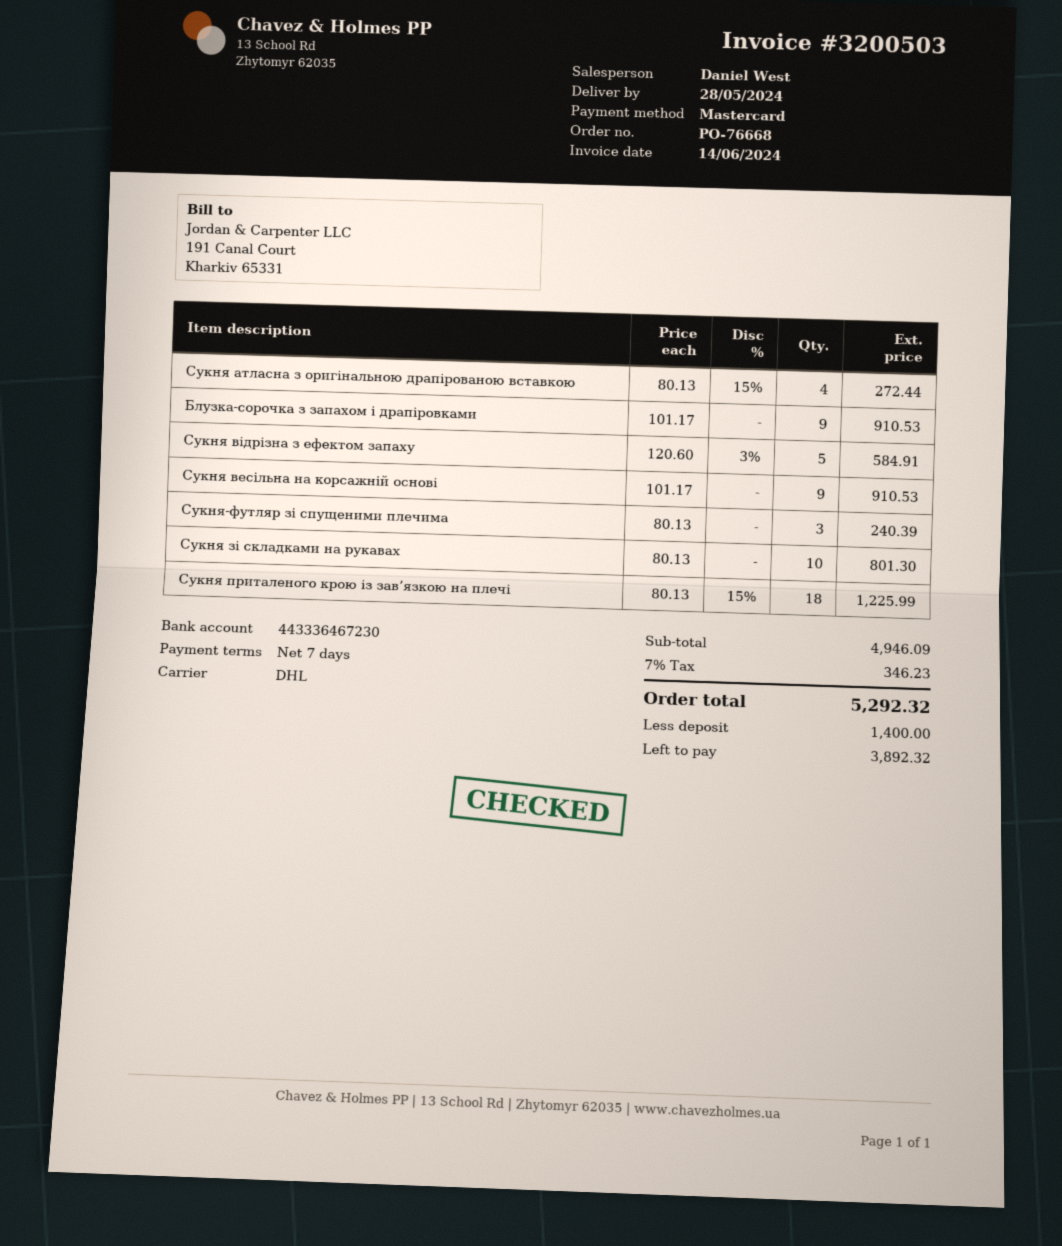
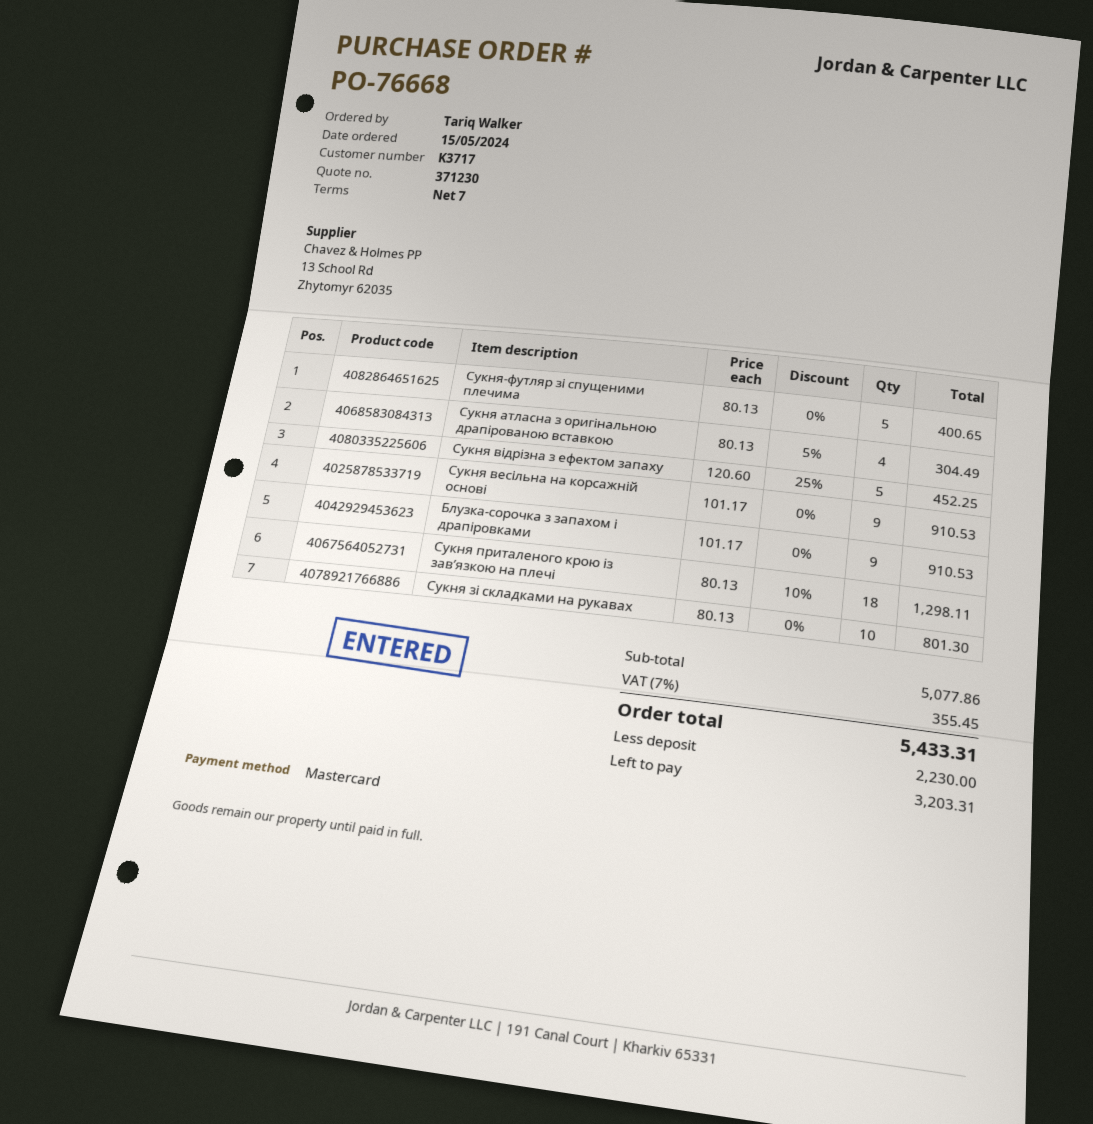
Сукня атласна з оригінальною драпірованою вставкою: 4 x 80.13 - 15% = 272.44 -> 4 x 80.13 - 5% = 304.49
Сукня відрізна з ефектом запаху: 5 x 120.60 - 3% = 584.91 -> 5 x 120.60 - 25% = 452.25
Сукня-футляр зі спущеними плечима: 3 x 80.13 = 240.39 -> 5 x 80.13 = 400.65
Сукня приталеного крою із зав’язкою на плечі: 18 x 80.13 - 15% = 1225.99 -> 18 x 80.13 - 10% = 1298.11
subtotal: 4946.09 -> 5077.86
tax: 7% = 346.23 -> 7% = 355.45
total: 5292.32 -> 5433.31
deposit: 1400.00 -> 2230.00
balance: 3892.32 -> 3203.31

